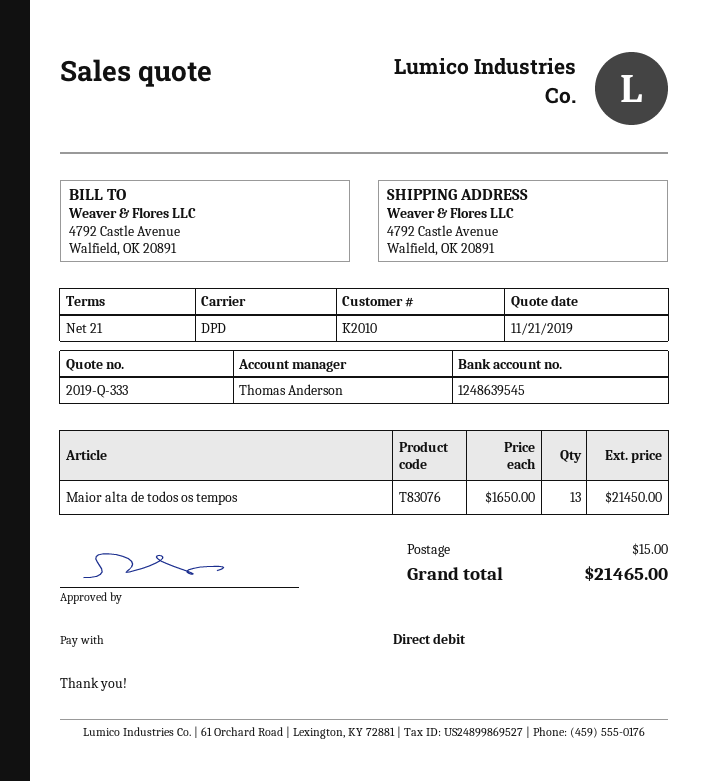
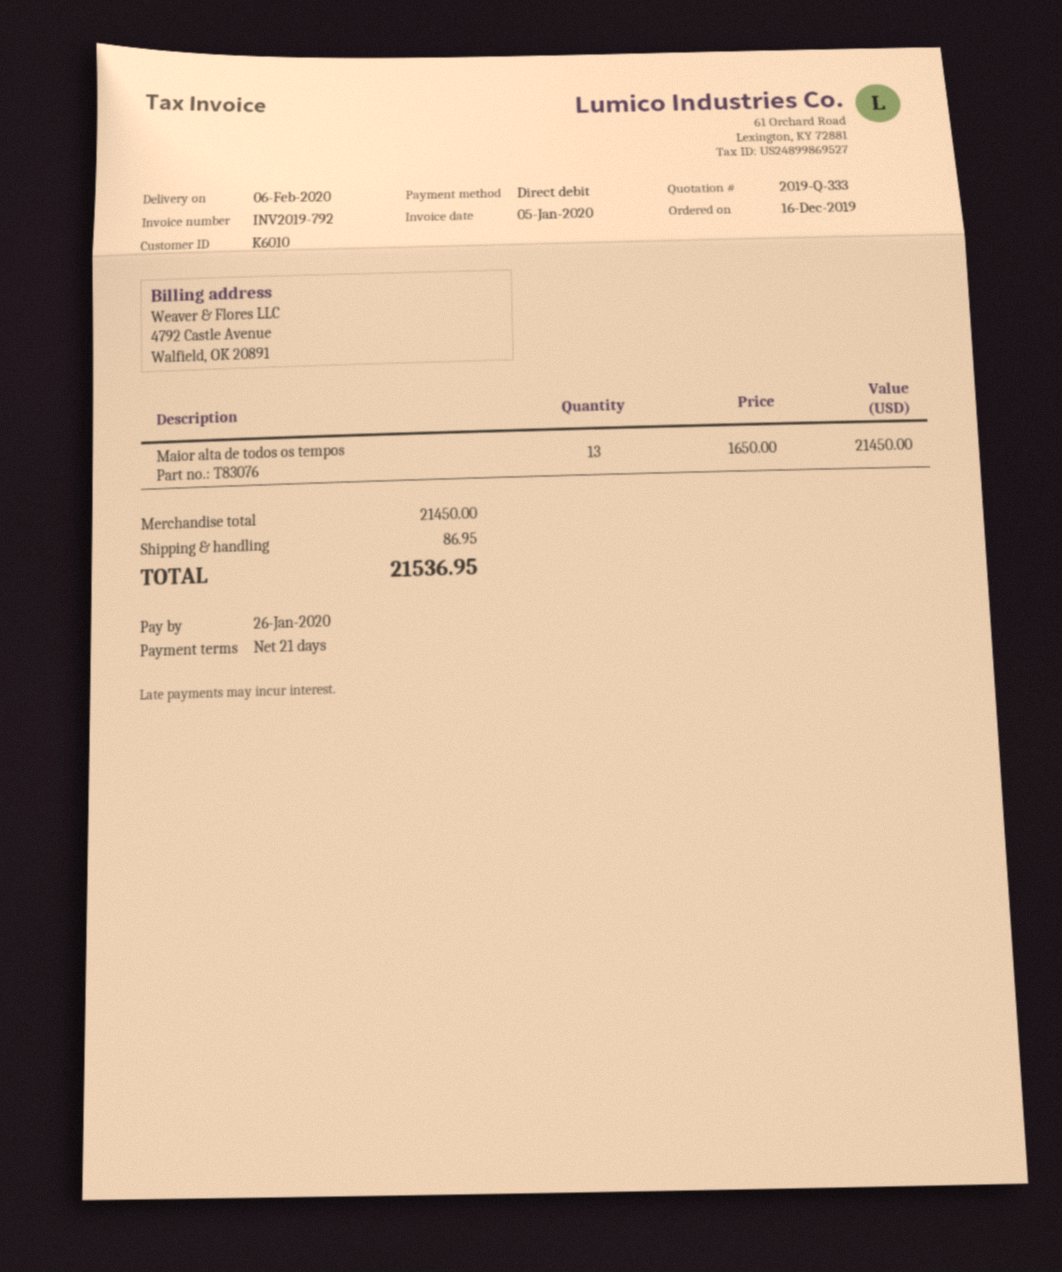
customer number: K2010 -> K6010
shipping: 15.00 -> 86.95
total: 21465.00 -> 21536.95

